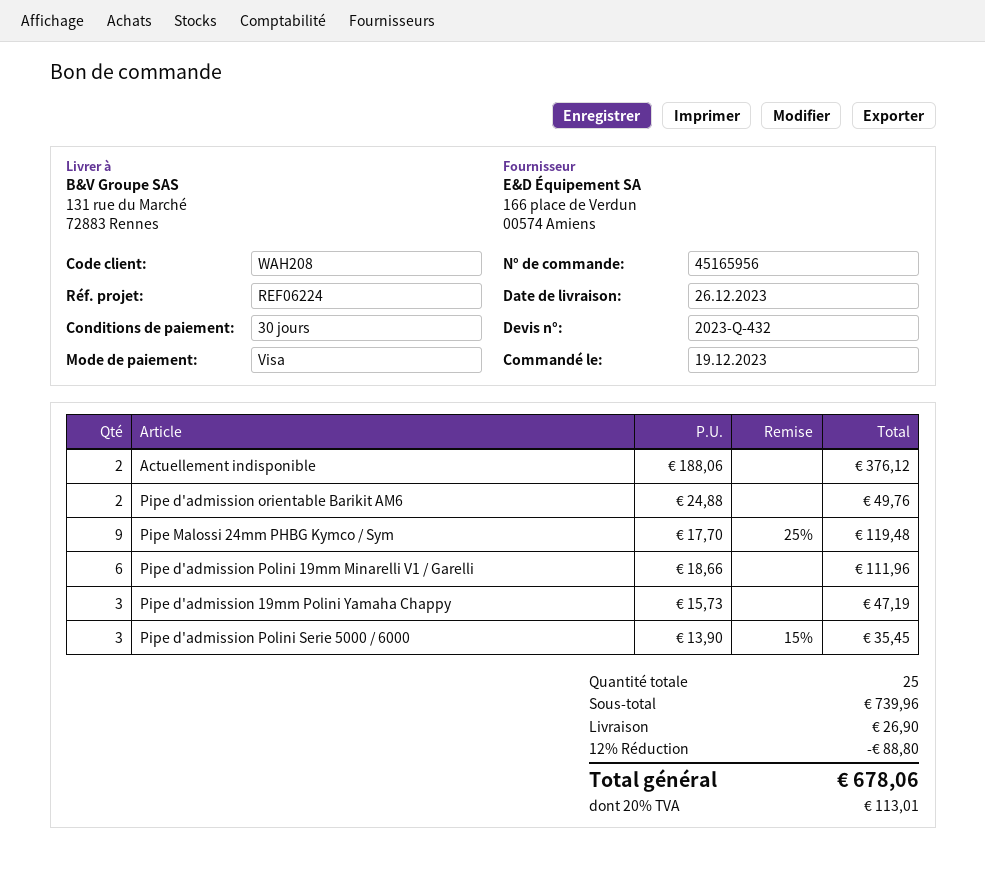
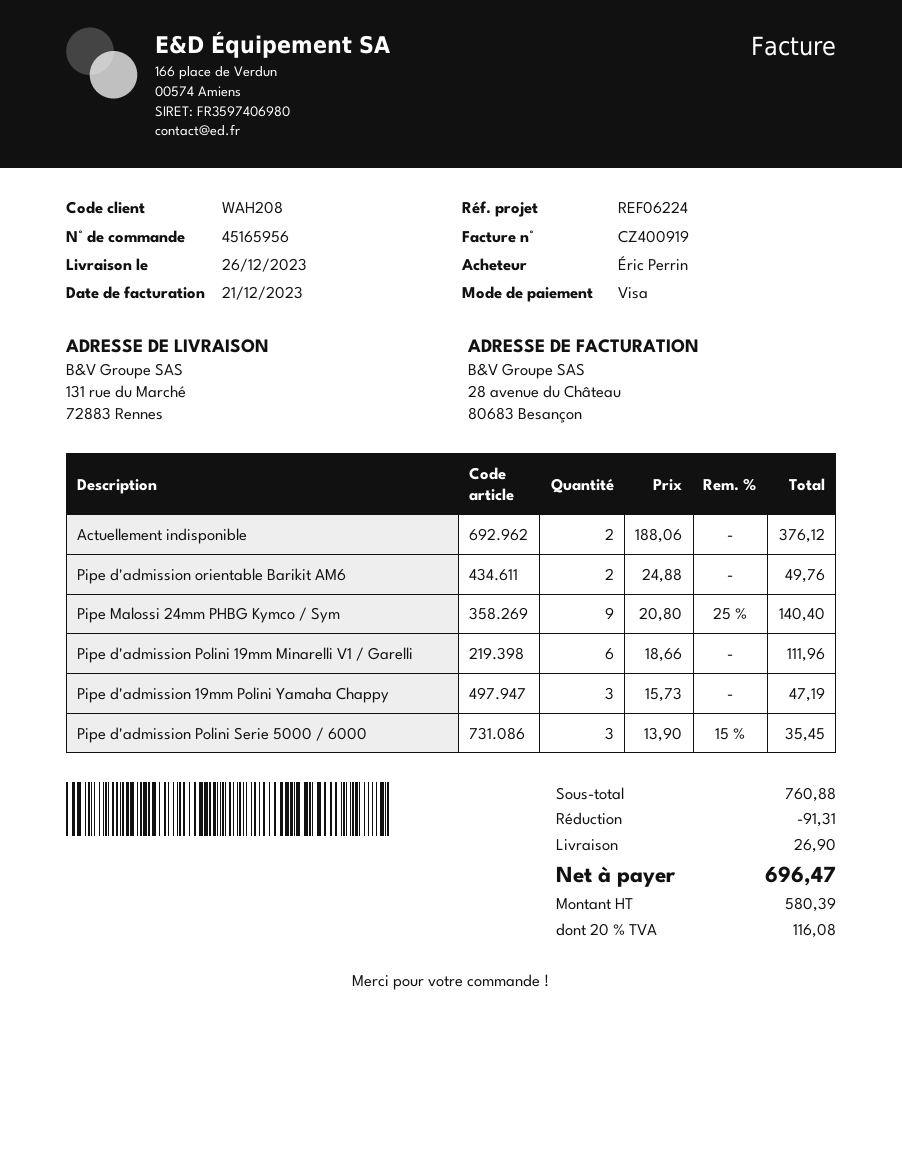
Pipe Malossi 24mm PHBG Kymco / Sym: 9 x 17.70 - 25% = 119.48 -> 9 x 20.80 - 25% = 140.40
subtotal: 739.96 -> 760.88
discount: 88.80 -> 91.31
tax: 20% = 113.01 -> 20% = 116.08
total: 678.06 -> 696.47

